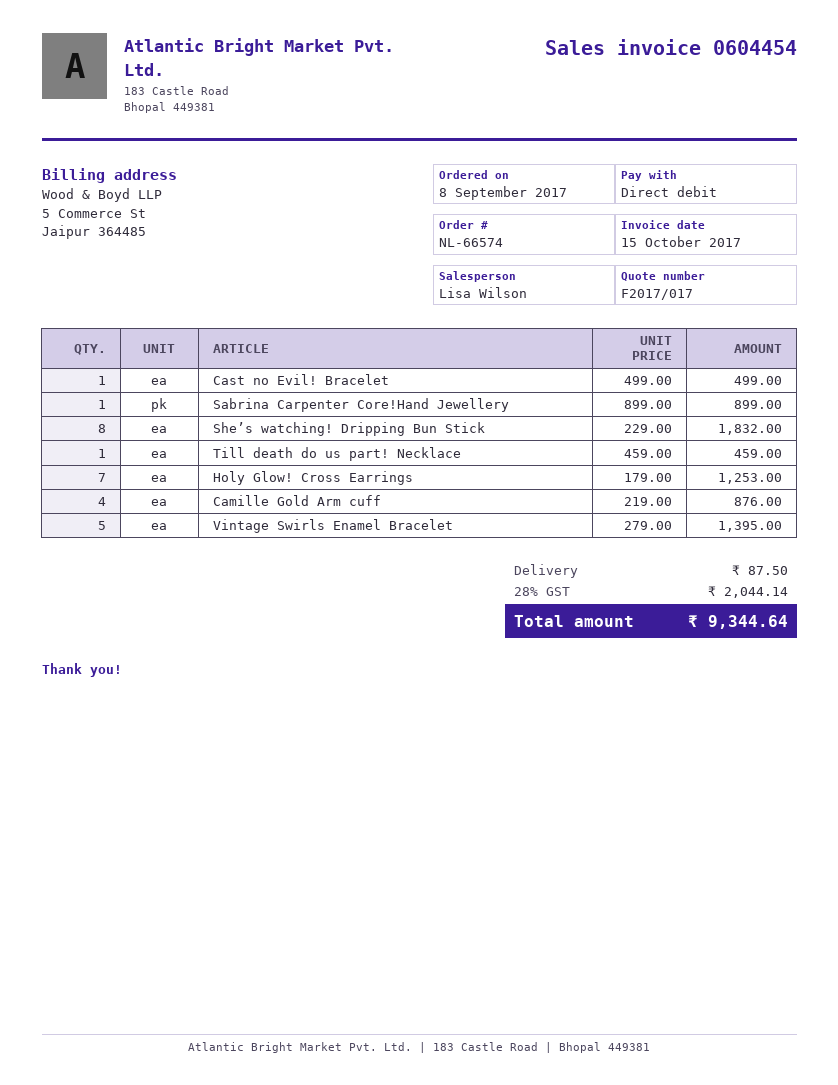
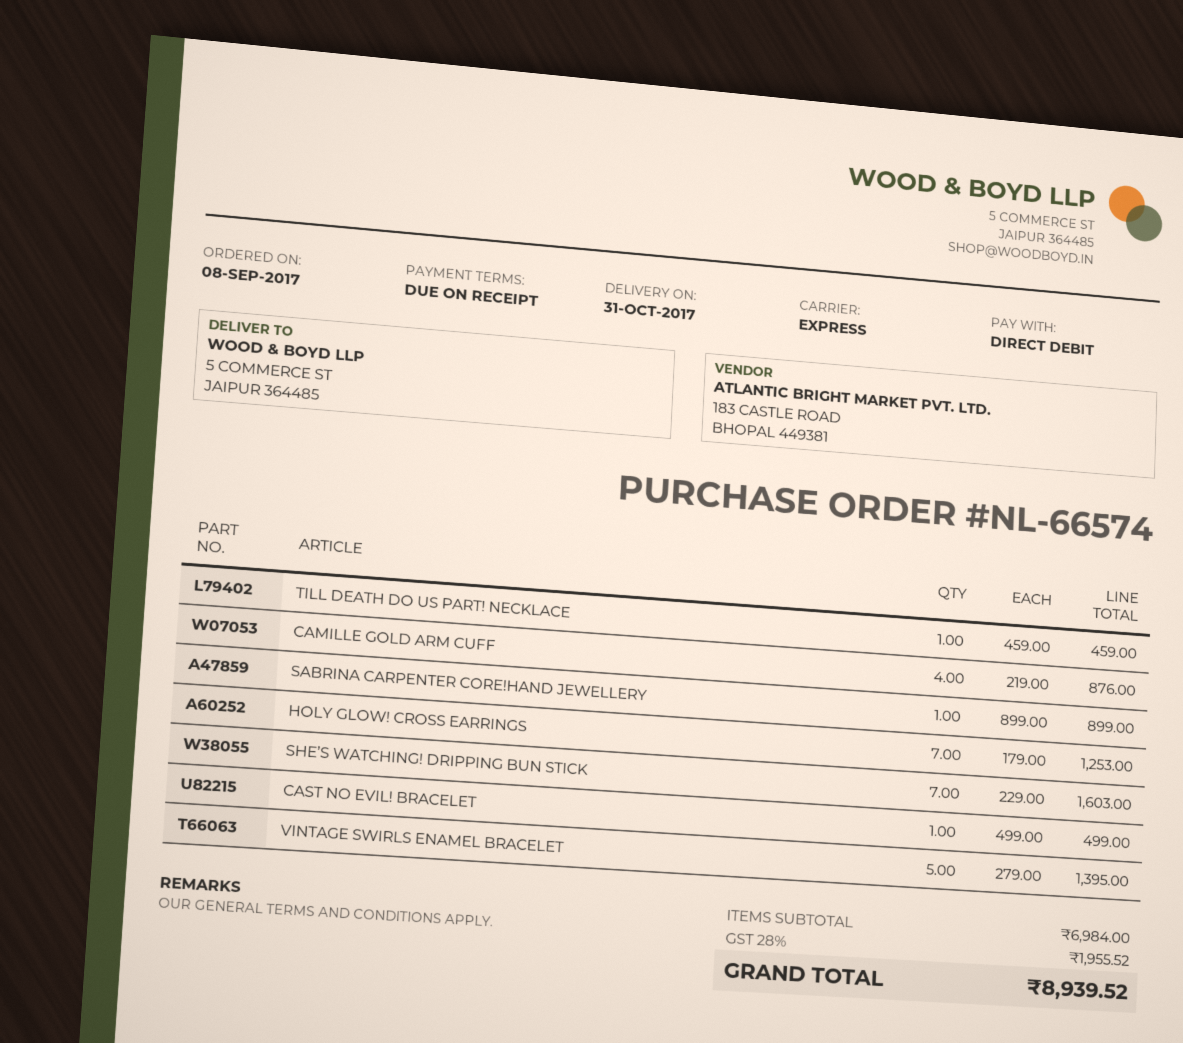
She’s watching! Dripping Bun Stick: 8 x 229.00 = 1832.00 -> 7 x 229.00 = 1603.00
shipping: 87.50 -> none
tax: 28% = 2044.14 -> 28% = 1955.52
total: 9344.64 -> 8939.52

